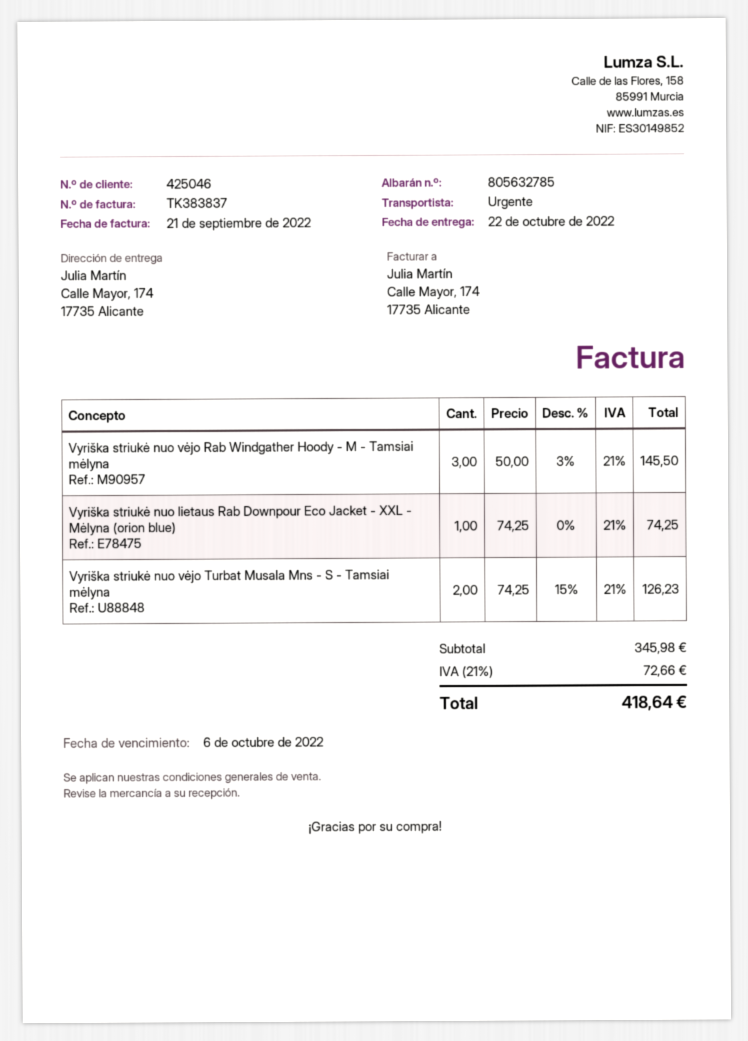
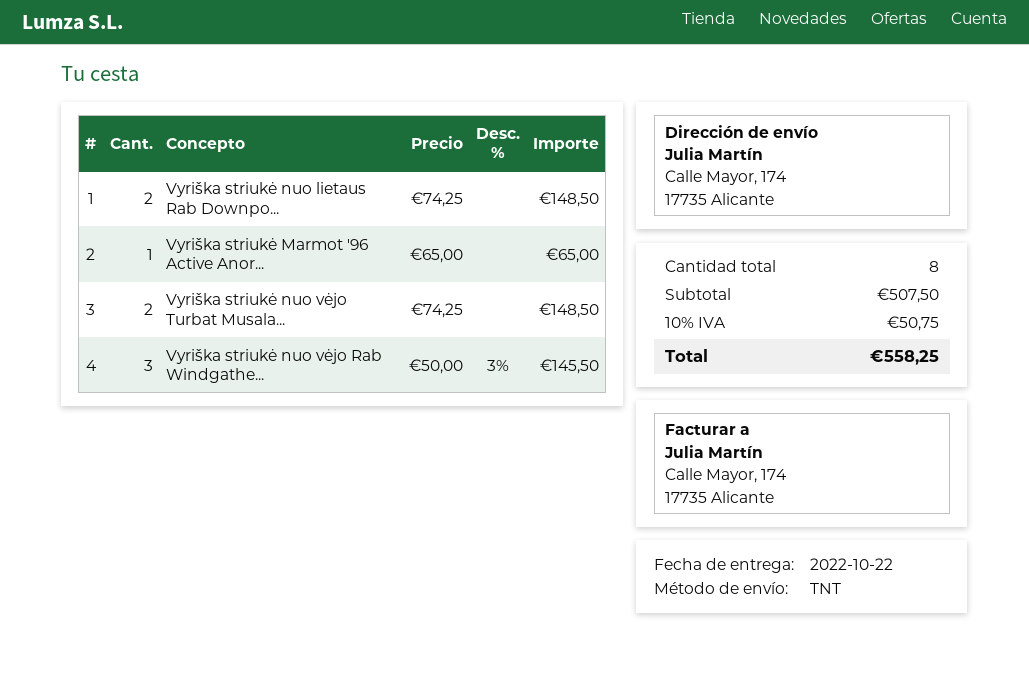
shipping method: express -> TNT
Vyriška striukė nuo lietaus Rab Downpour Eco Jacket - XXL - Mėlyna (orion blue): 1 x 74.25 = 74.25 -> 2 x 74.25 = 148.50
Vyriška striukė nuo vėjo Turbat Musala Mns - S - Tamsiai mėlyna: 2 x 74.25 - 15% = 126.23 -> 2 x 74.25 = 148.50
Vyriška striukė Marmot '96 Active Anor...: none -> 1 x 65.00 = 65.00
subtotal: 345.98 -> 507.50
tax: 21% = 72.66 -> 10% = 50.75
total: 418.64 -> 558.25

